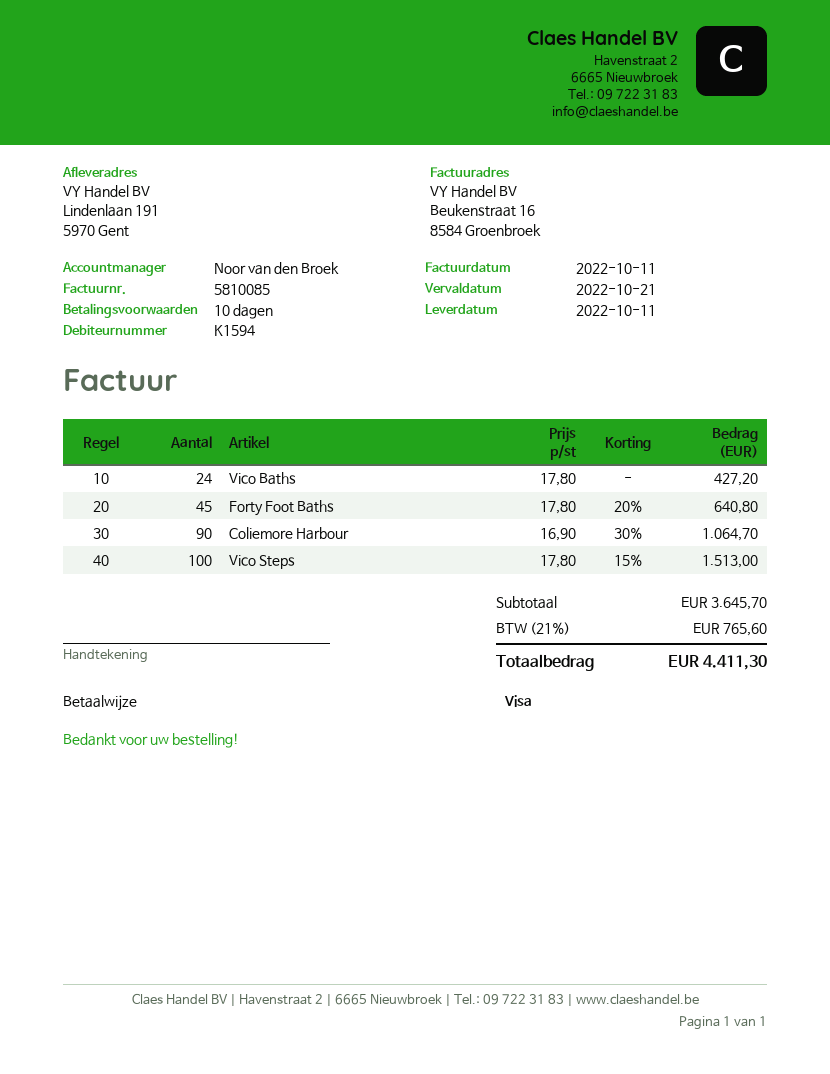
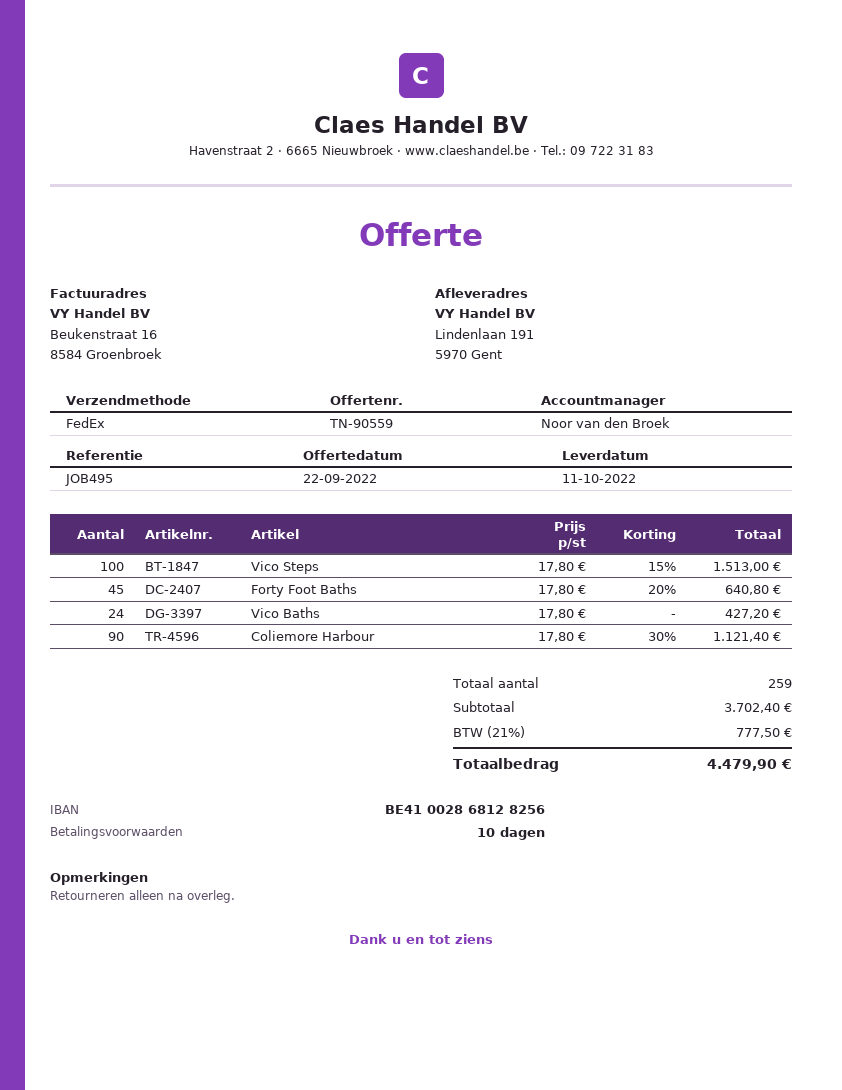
Coliemore Harbour: 90 x 16.90 - 30% = 1064.70 -> 90 x 17.80 - 30% = 1121.40
subtotal: 3645.70 -> 3702.40
tax: 21% = 765.60 -> 21% = 777.50
total: 4411.30 -> 4479.90

